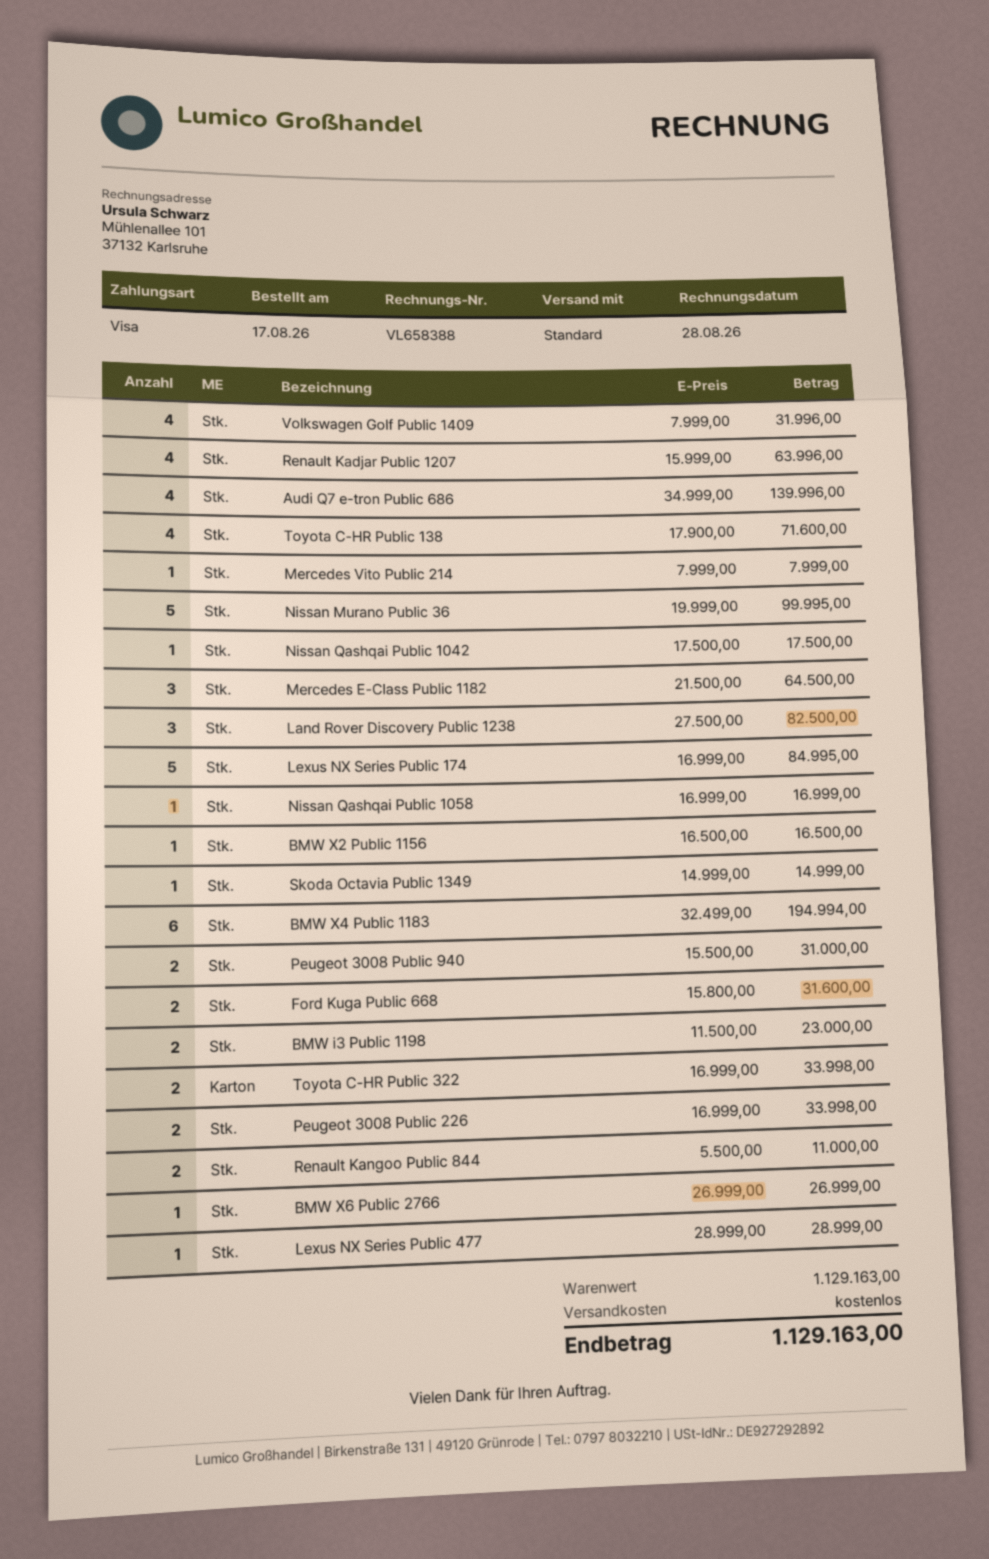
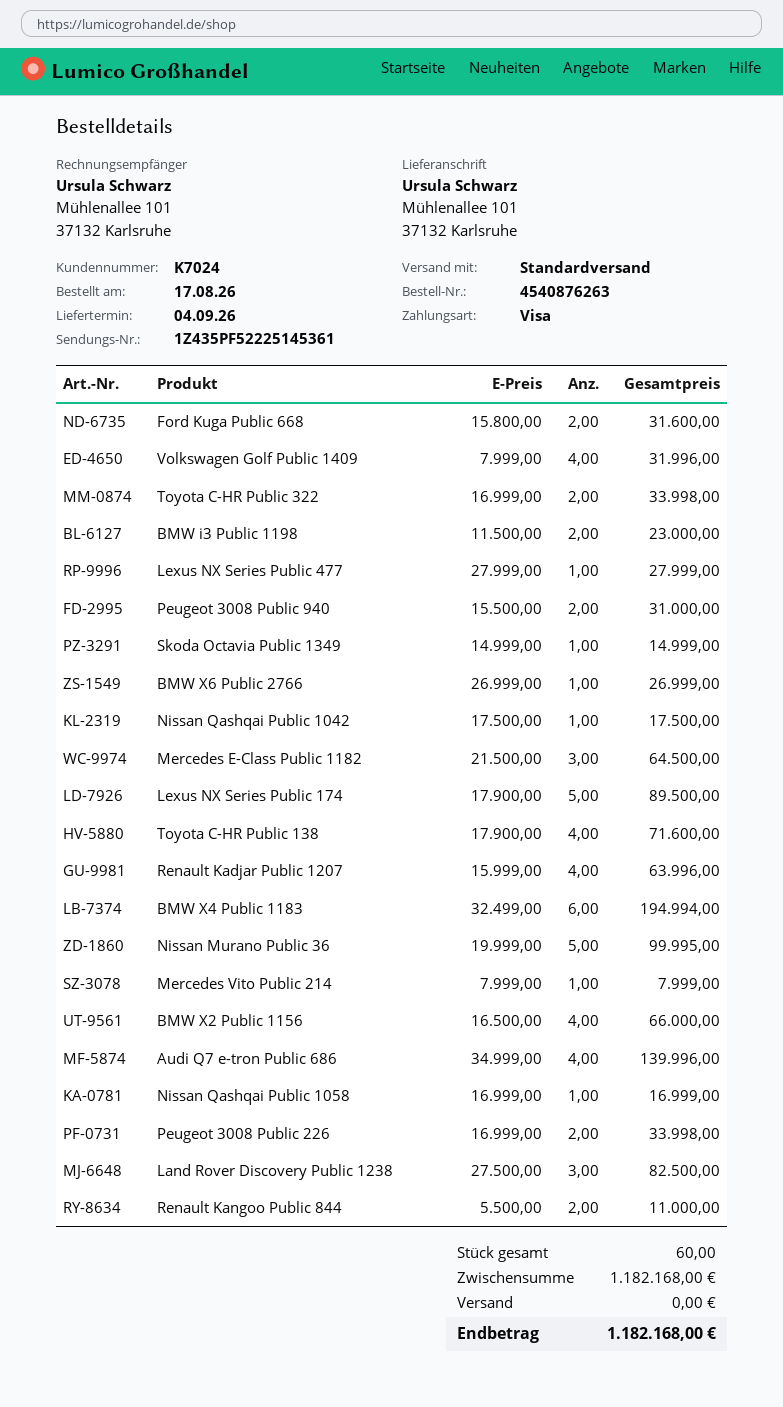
Lexus NX Series Public 174: 5 x 16999.00 = 84995.00 -> 5 x 17900.00 = 89500.00
BMW X2 Public 1156: 1 x 16500.00 = 16500.00 -> 4 x 16500.00 = 66000.00
Lexus NX Series Public 477: 1 x 28999.00 = 28999.00 -> 1 x 27999.00 = 27999.00
subtotal: 1129163.00 -> 1182168.00
total: 1129163.00 -> 1182168.00

